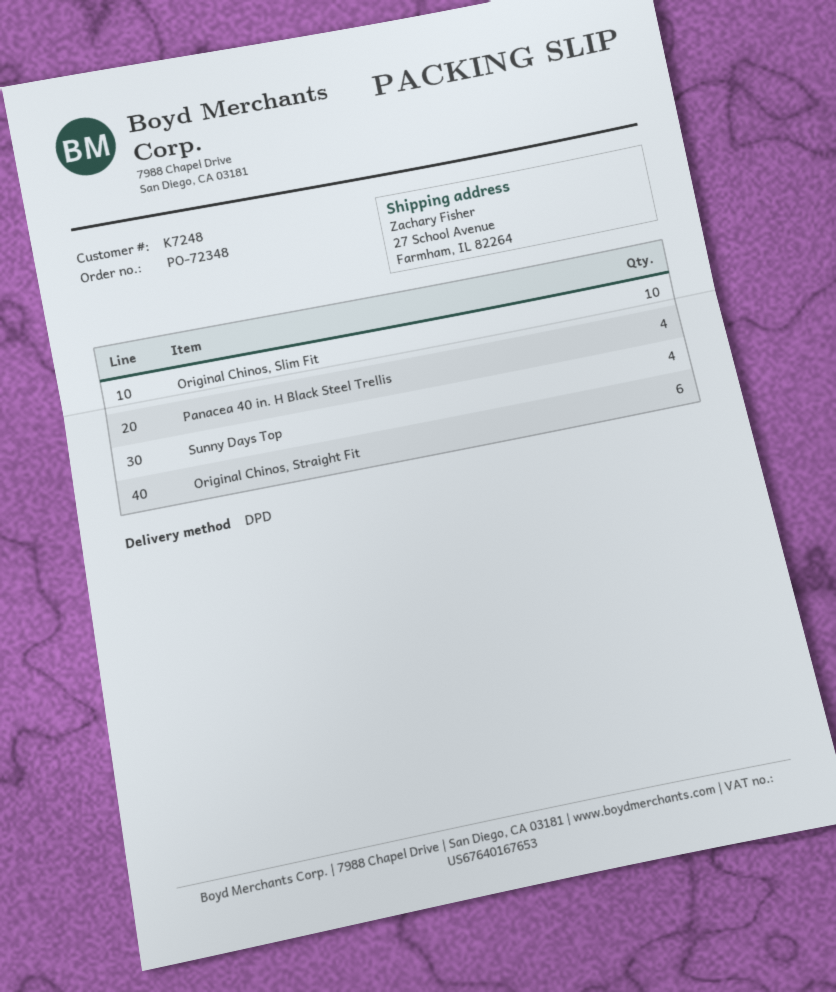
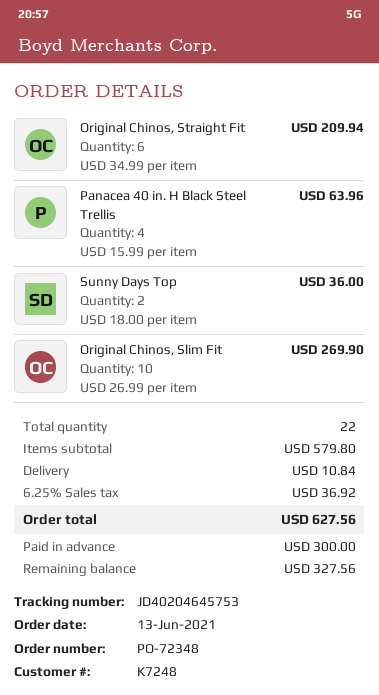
Sunny Days Top: 4 -> 2

